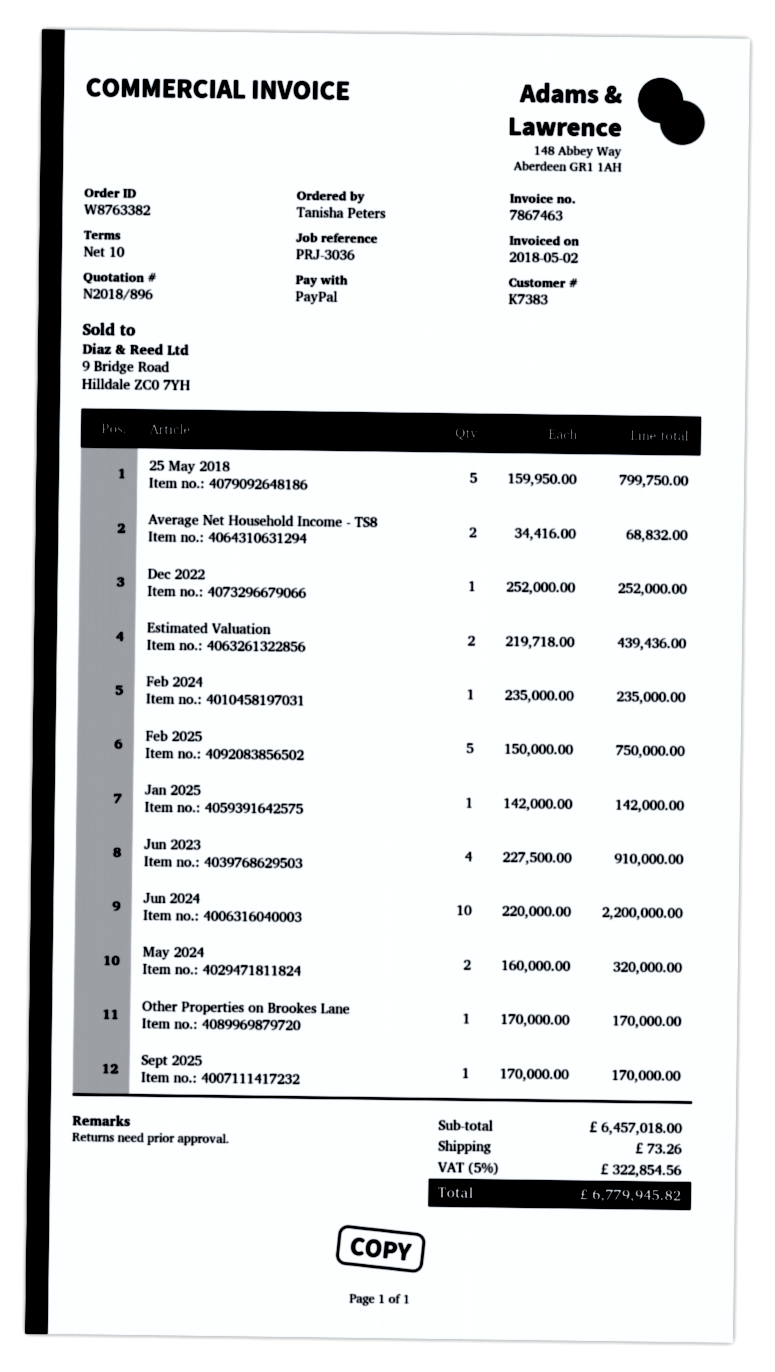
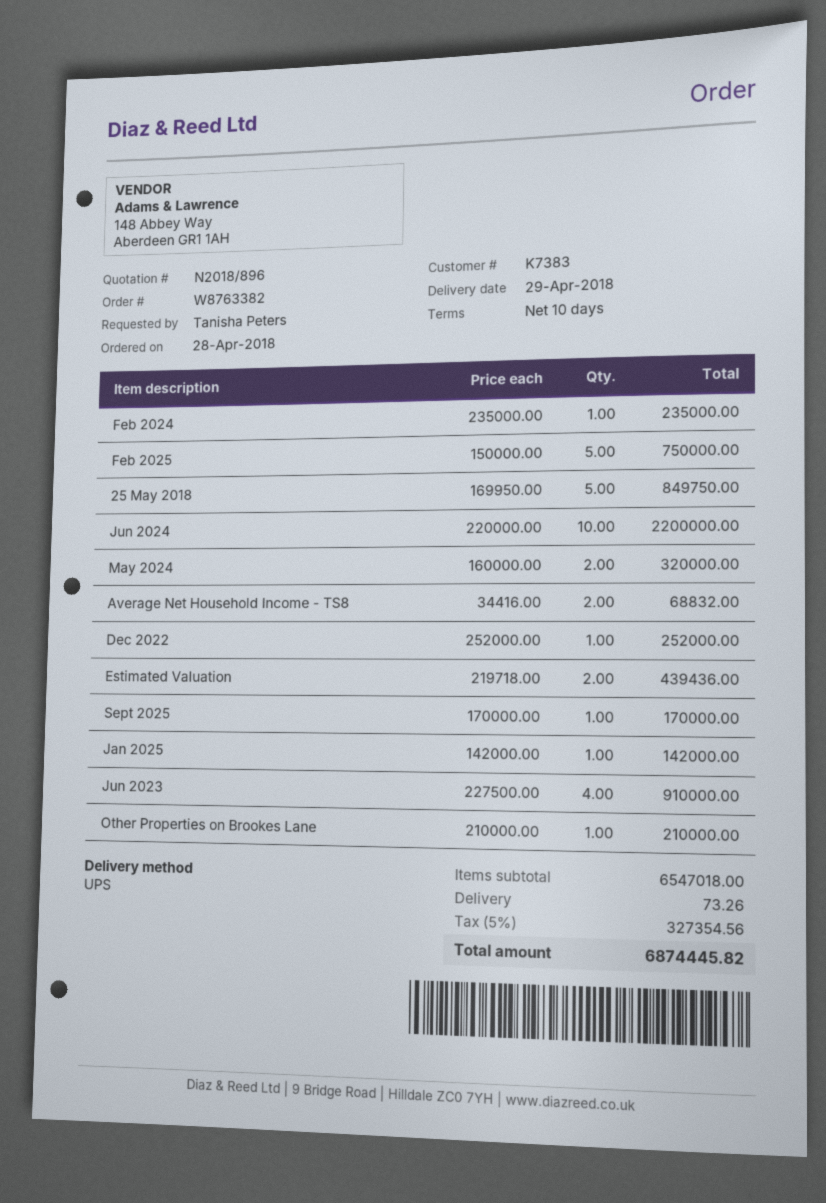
25 May 2018: 5 x 159950.00 = 799750.00 -> 5 x 169950.00 = 849750.00
Other Properties on Brookes Lane: 1 x 170000.00 = 170000.00 -> 1 x 210000.00 = 210000.00
subtotal: 6457018.00 -> 6547018.00
tax: 5% = 322854.56 -> 5% = 327354.56
total: 6779945.82 -> 6874445.82

